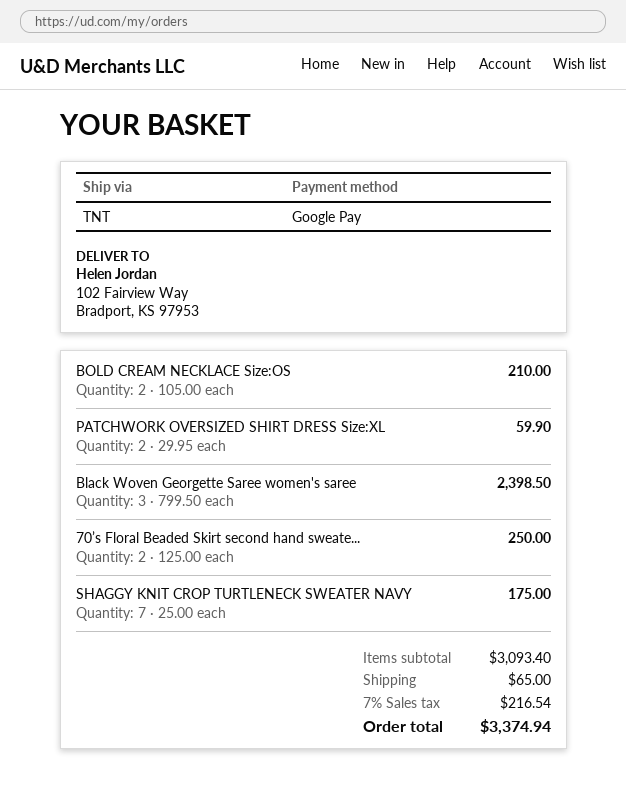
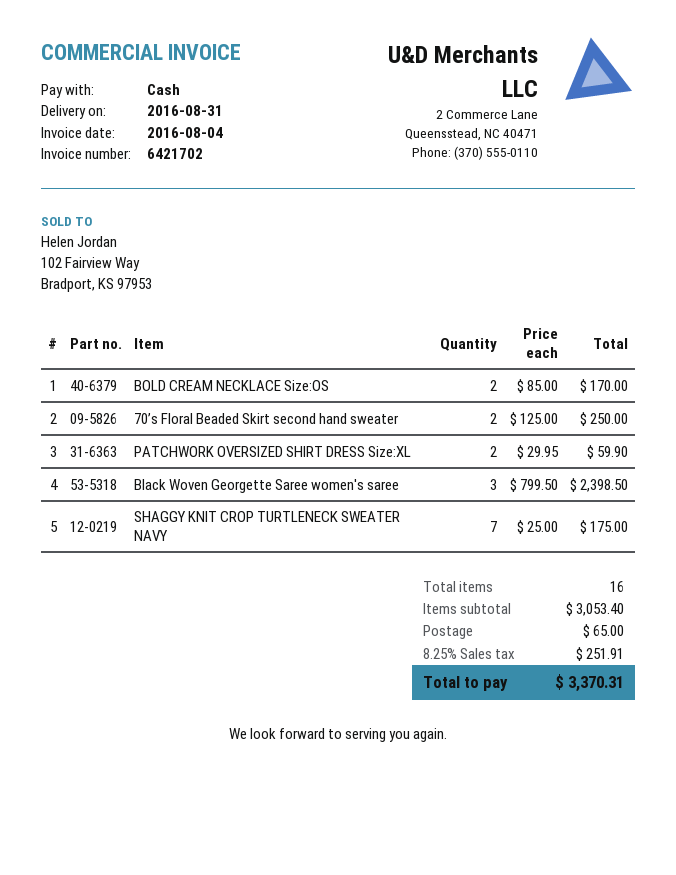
payment method: Google Pay -> cash
BOLD CREAM NECKLACE Size:OS: 2 x 105.00 = 210.00 -> 2 x 85.00 = 170.00
subtotal: 3093.40 -> 3053.40
tax: 7% = 216.54 -> 8.25% = 251.91
total: 3374.94 -> 3370.31

